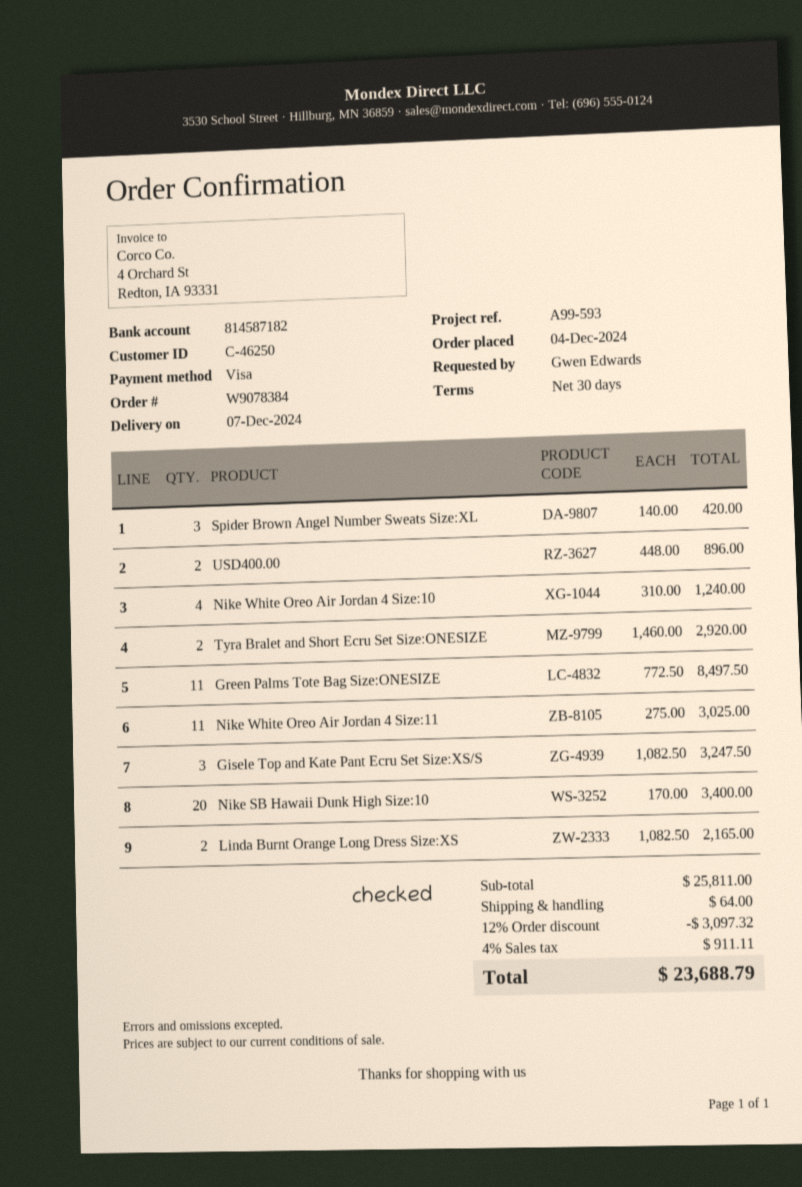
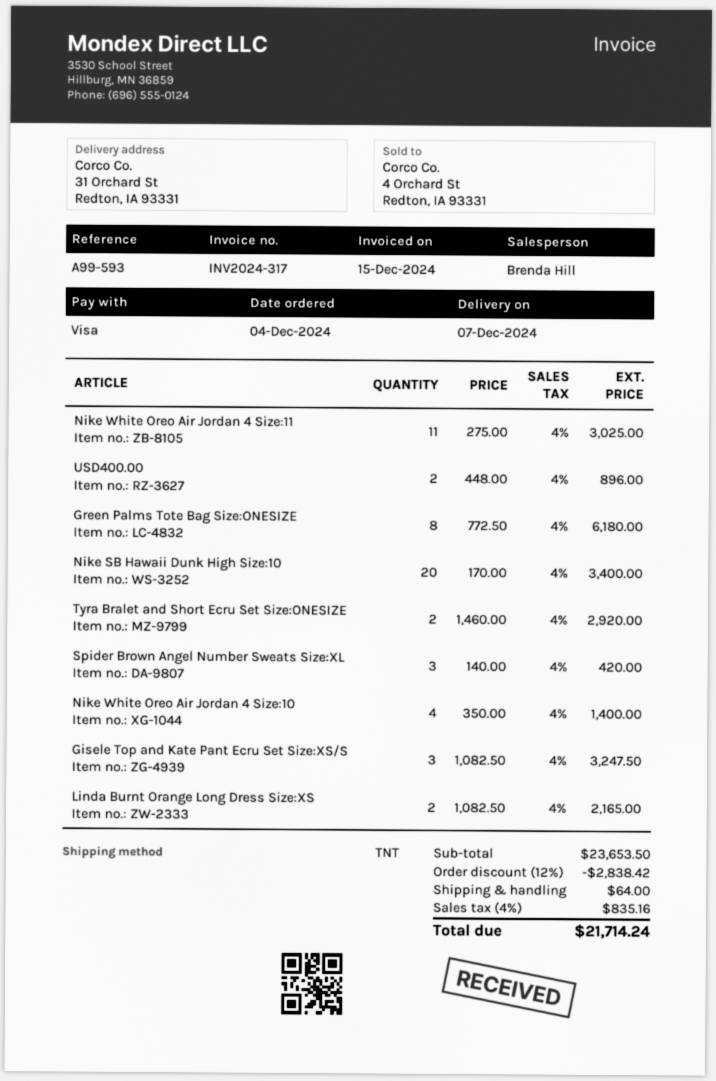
Nike White Oreo Air Jordan 4 Size:10: 4 x 310.00 = 1240.00 -> 4 x 350.00 = 1400.00
Green Palms Tote Bag Size:ONESIZE: 11 x 772.50 = 8497.50 -> 8 x 772.50 = 6180.00
subtotal: 25811.00 -> 23653.50
discount: 12% = 3097.32 -> 12% = 2838.42
tax: 4% = 911.11 -> 4% = 835.16
total: 23688.79 -> 21714.24

